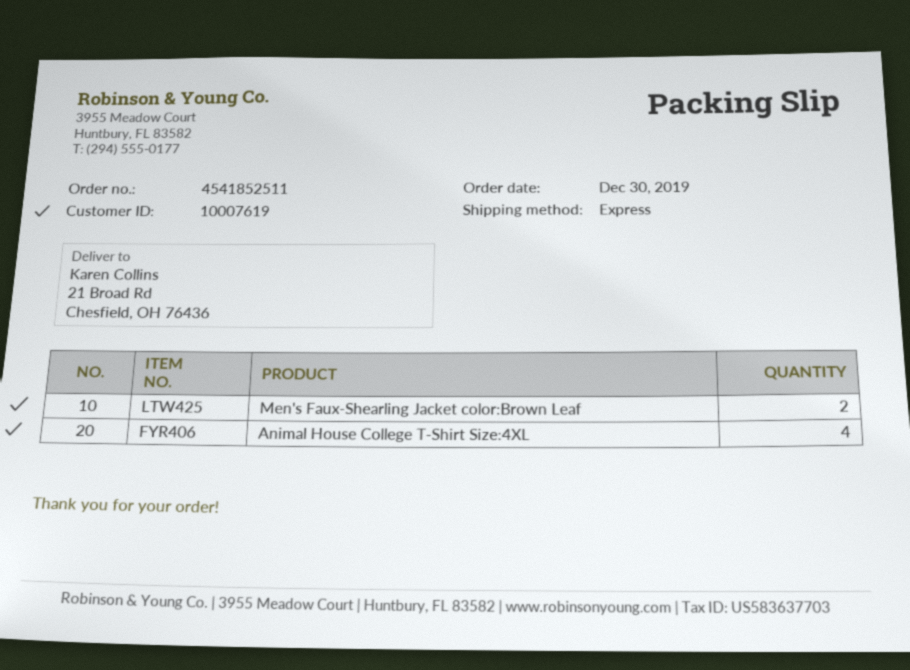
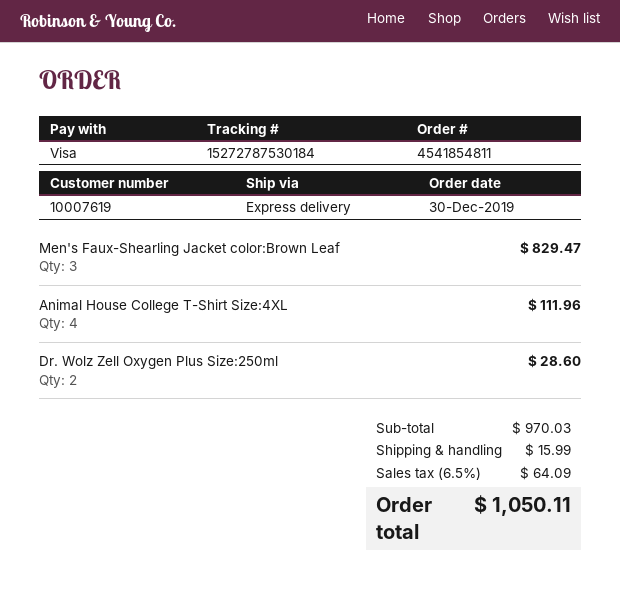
order number: 4541852511 -> 4541854811
Men's Faux-Shearling Jacket color:Brown Leaf: 2 -> 3
Dr. Wolz Zell Oxygen Plus Size:250ml: none -> 2

